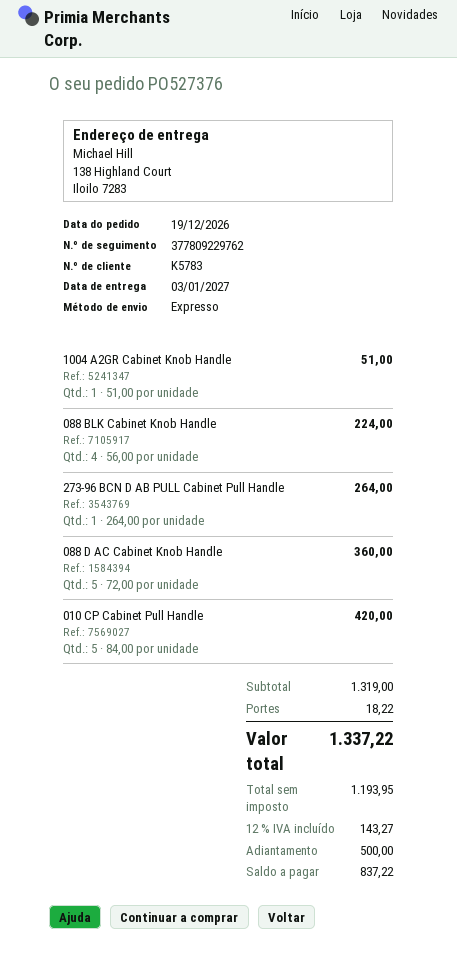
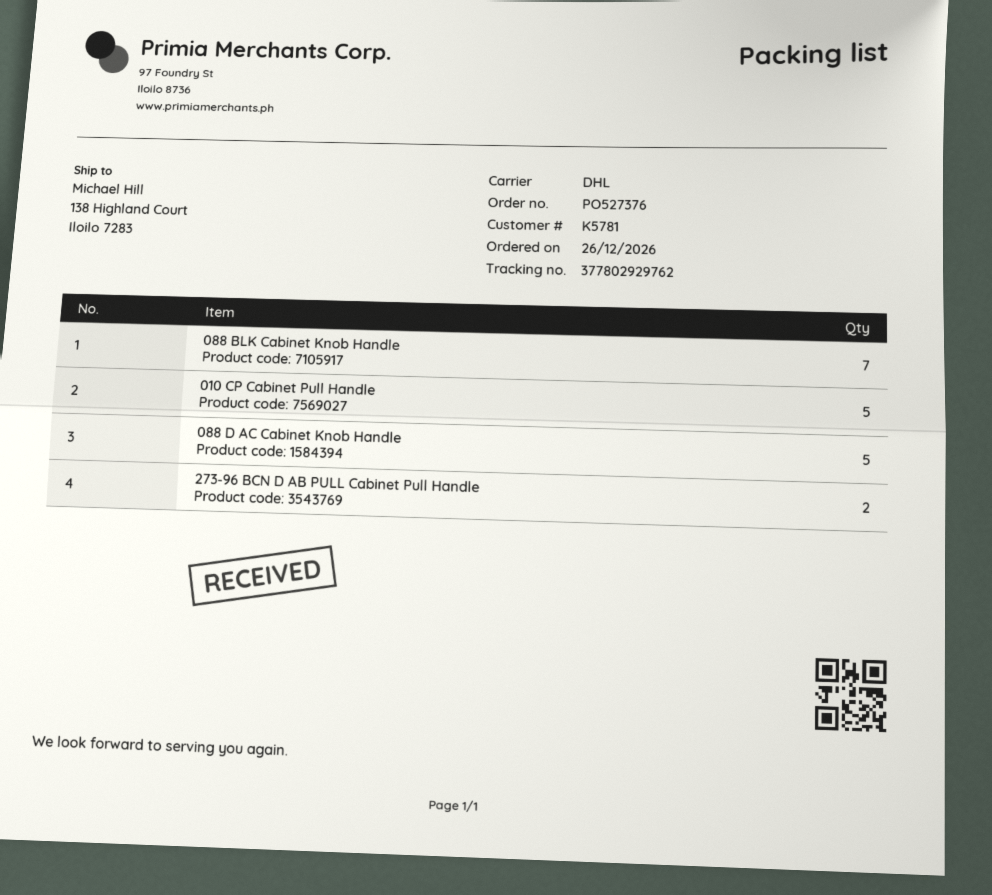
order date: 2026-12-19 -> 2026-12-26
customer number: K5783 -> K5781
shipping method: express -> DHL
tracking number: 377809229762 -> 377802929762
1004 A2GR Cabinet Knob Handle: 1 -> none
088 BLK Cabinet Knob Handle: 4 -> 7
273-96 BCN D AB PULL Cabinet Pull Handle: 1 -> 2

